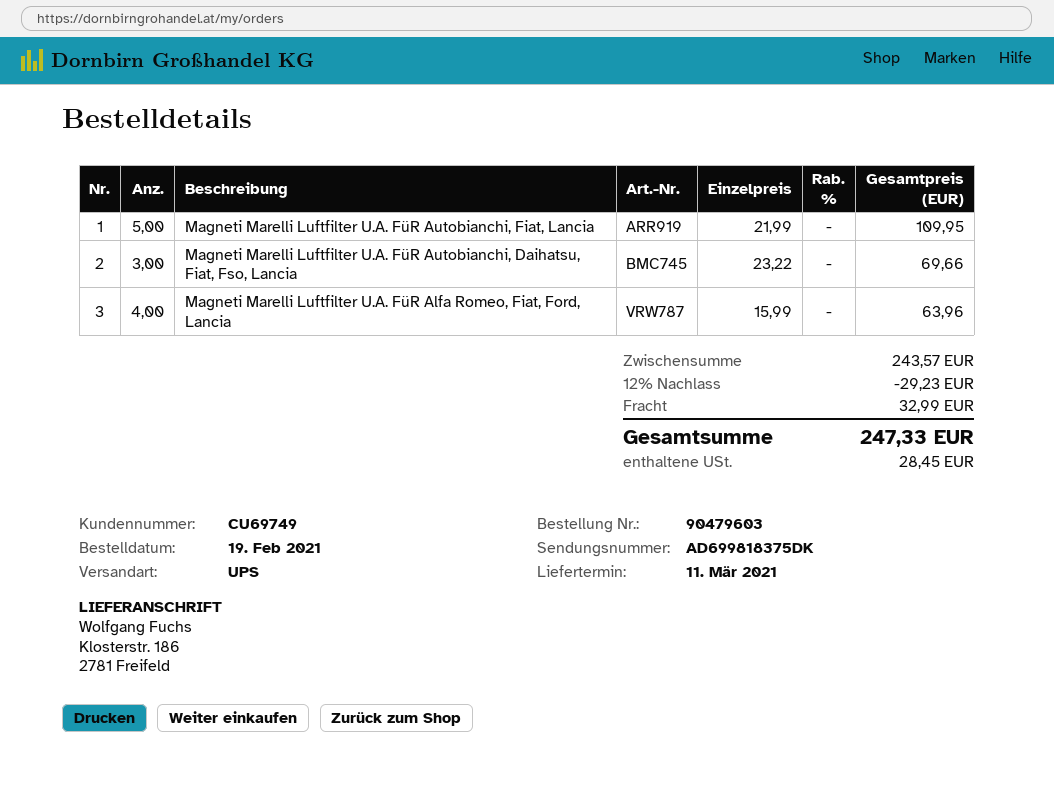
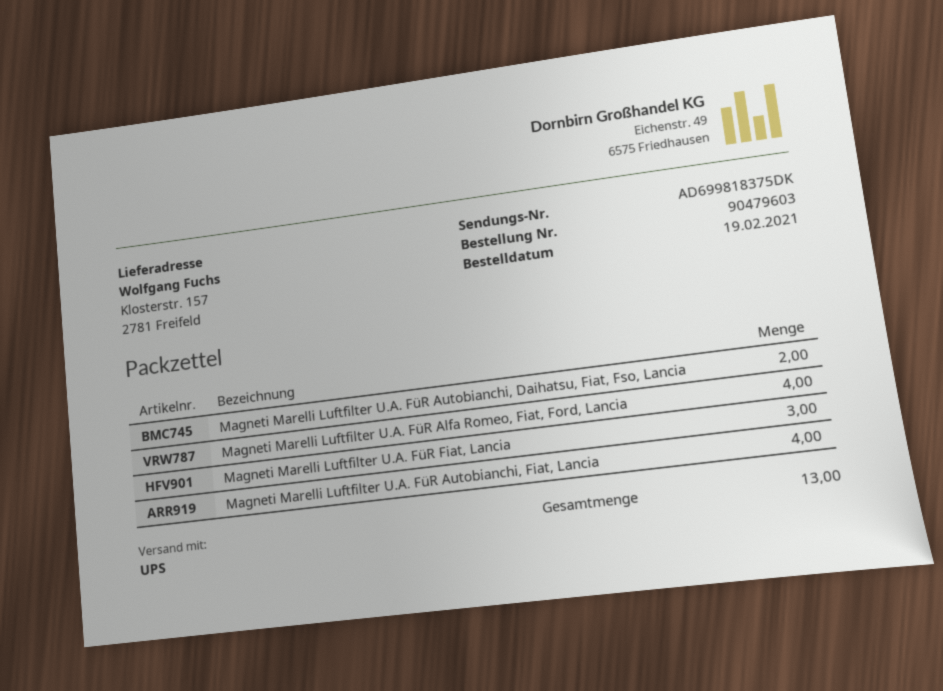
ship to: Klosterstr. 186, 2781 Freifeld -> Klosterstr. 157, 2781 Freifeld
Magneti Marelli Luftfilter U.A. FüR Autobianchi, Fiat, Lancia: 5 -> 4
Magneti Marelli Luftfilter U.A. FüR Autobianchi, Daihatsu, Fiat, Fso, Lancia: 3 -> 2
Magneti Marelli Luftfilter U.A. FüR Fiat, Lancia: none -> 3

